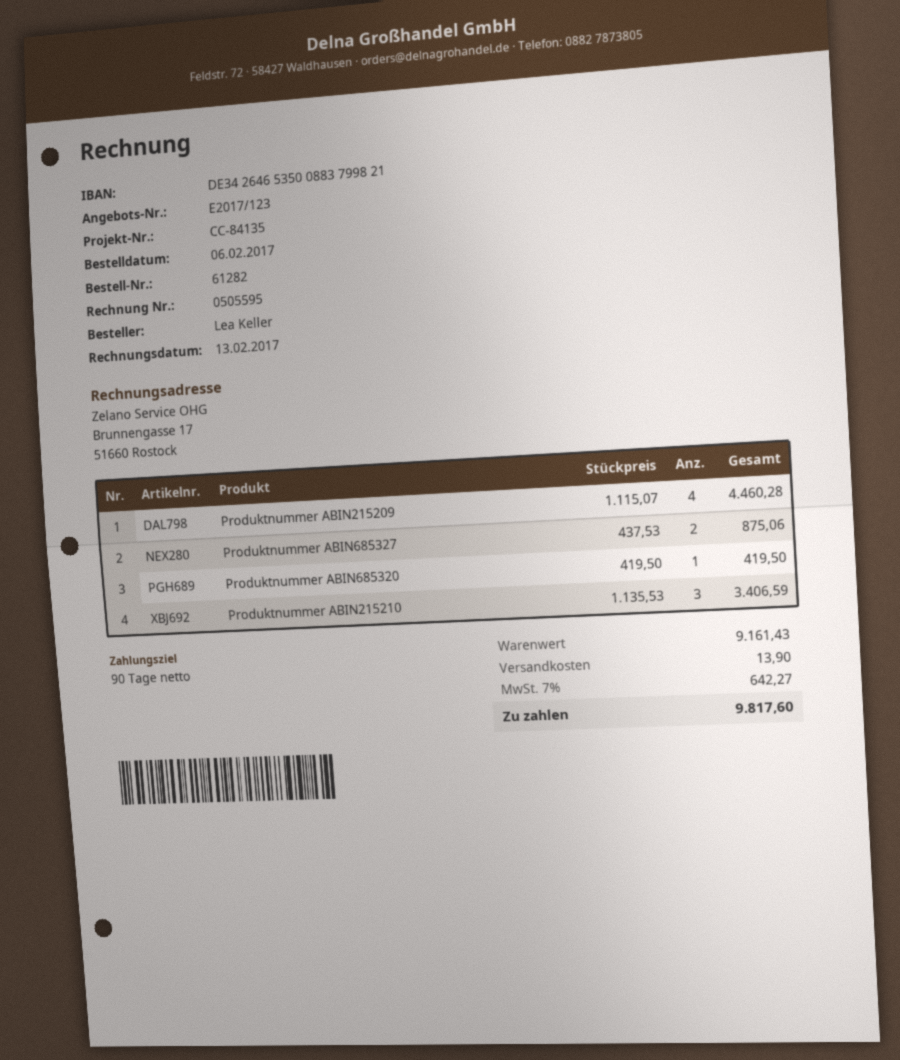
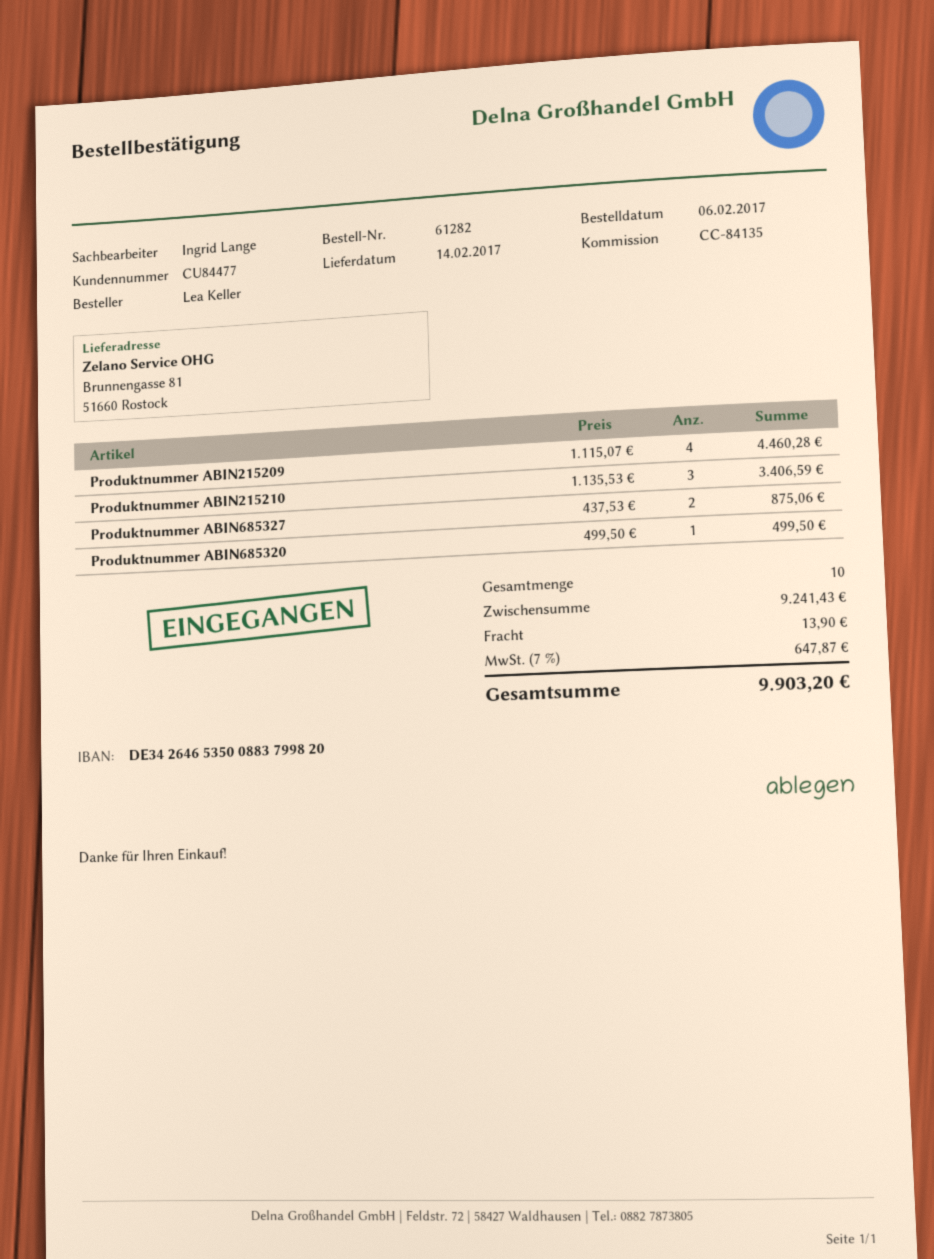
bank account: DE34264653500883799821 -> DE34264653500883799820
Produktnummer ABIN685320: 1 x 419.50 = 419.50 -> 1 x 499.50 = 499.50
subtotal: 9161.43 -> 9241.43
tax: 7% = 642.27 -> 7% = 647.87
total: 9817.60 -> 9903.20

